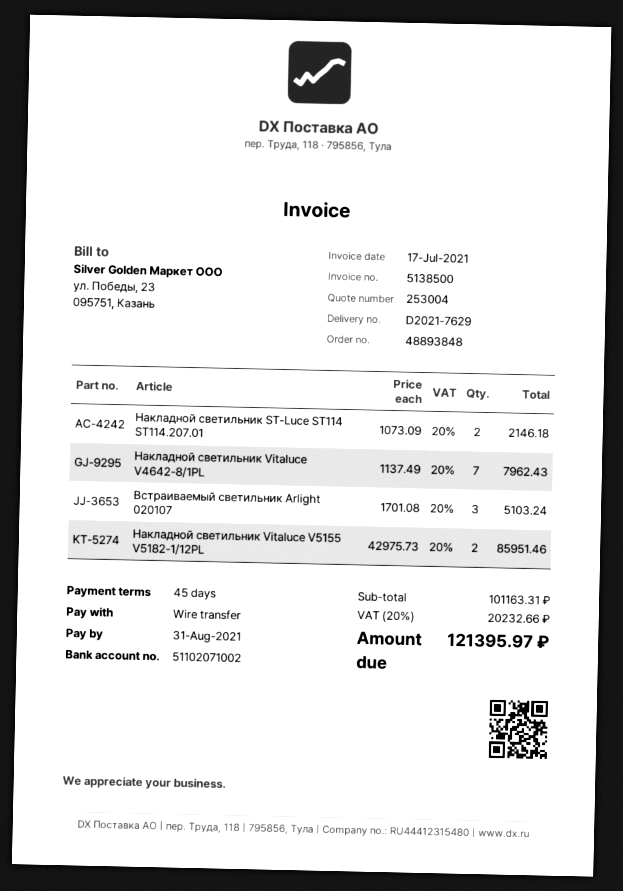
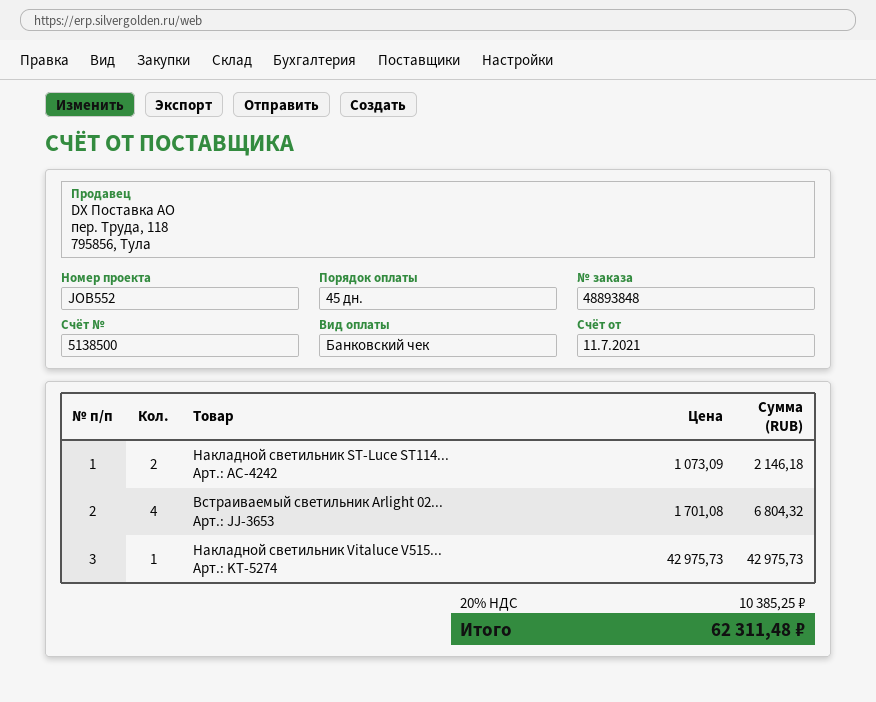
invoice date: 2021-07-17 -> 2021-07-11
payment method: bank transfer -> cheque
Накладной светильник Vitaluce V4642-8/1PL: 7 x 1137.49 = 7962.43 -> none
Встраиваемый светильник Arlight 020107: 3 x 1701.08 = 5103.24 -> 4 x 1701.08 = 6804.32
Накладной светильник Vitaluce V5155 V5182-1/12PL: 2 x 42975.73 = 85951.46 -> 1 x 42975.73 = 42975.73
tax: 20% = 20232.66 -> 20% = 10385.25
total: 121395.97 -> 62311.48

